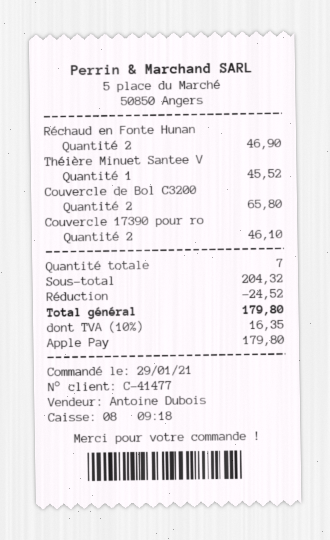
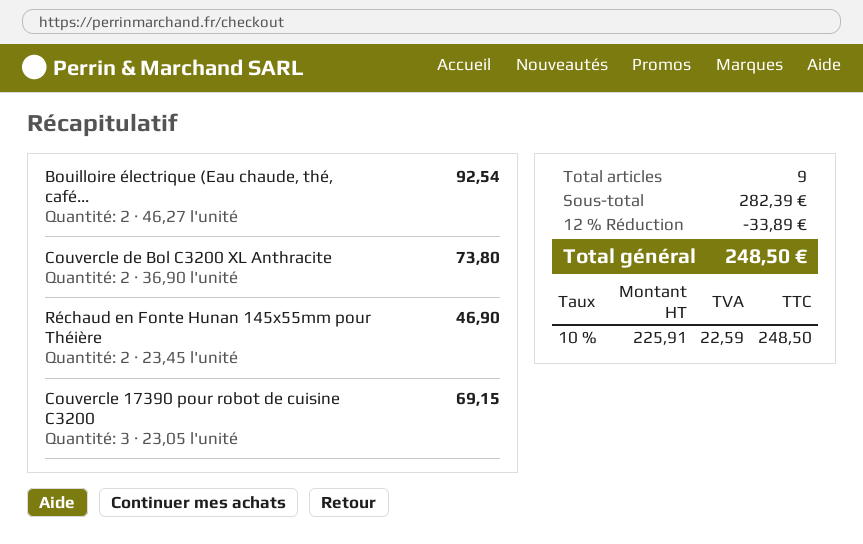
Théière Minuet Santee V: 1 for 45.52 -> none
Couvercle de Bol C3200: 2 for 65.80 -> 2 for 73.80
Couvercle 17390 pour ro: 2 for 46.10 -> 3 for 69.15
Bouilloire électrique (Eau chaude, thé, café...: none -> 2 for 92.54
total quantity: 7 -> 9
subtotal: 204.32 -> 282.39
discount: 24.52 -> 33.89
tax: 10% = 16.35 -> 10% = 22.59
total: 179.80 -> 248.50

